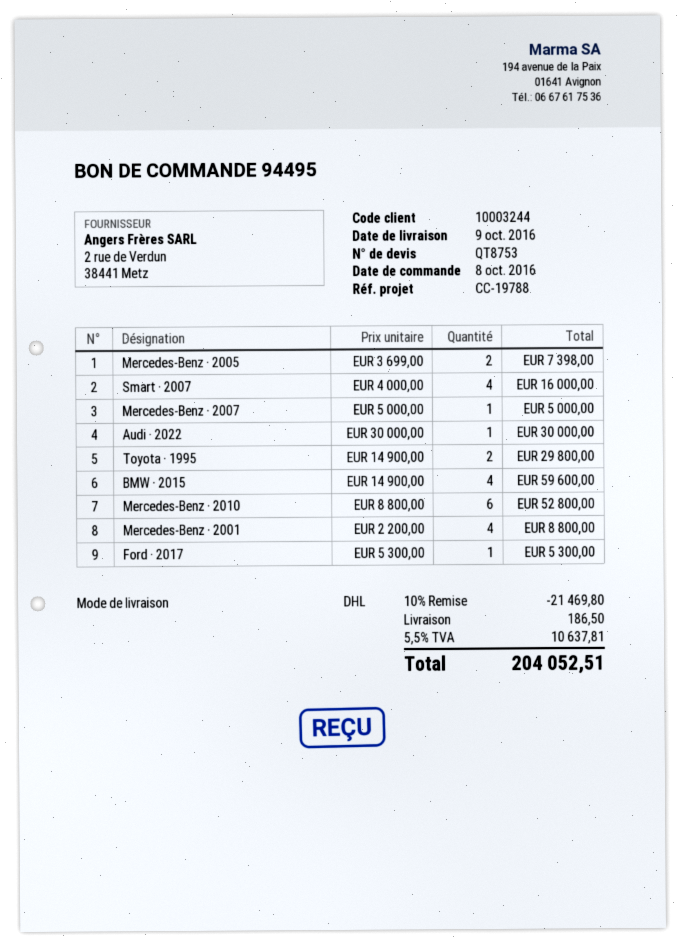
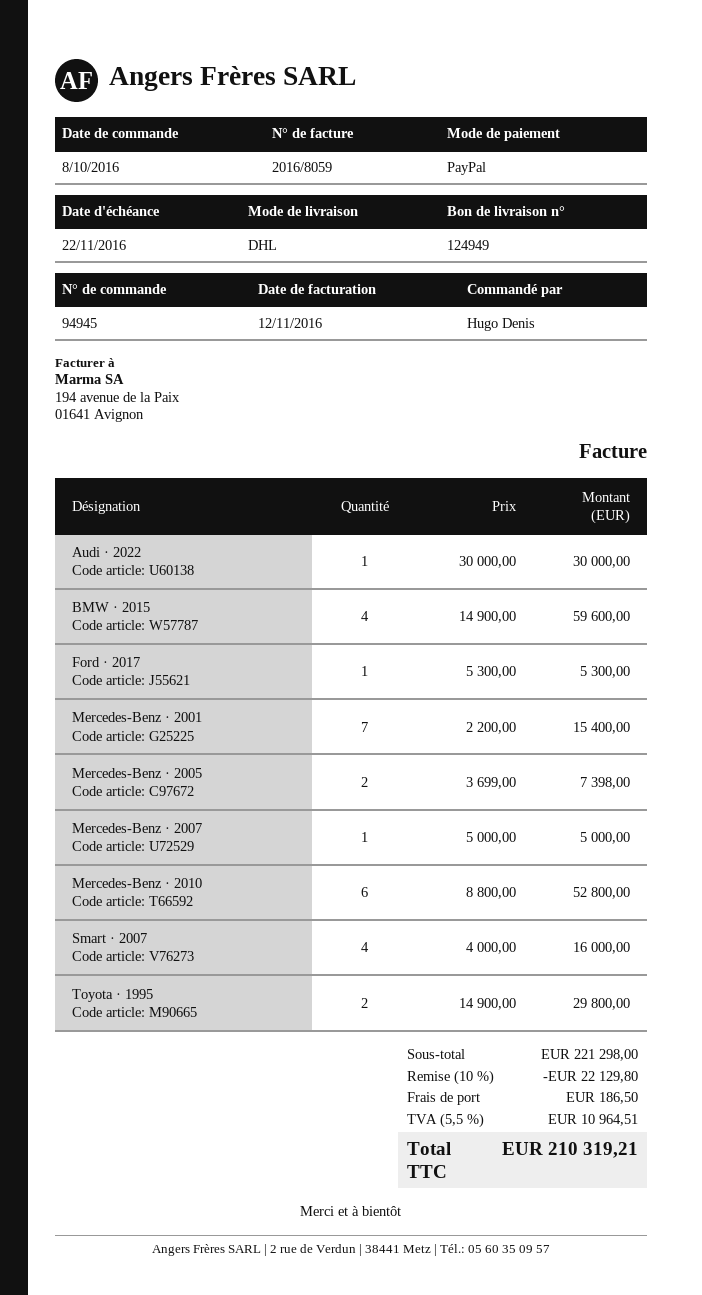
order number: 94495 -> 94945
Mercedes-Benz · 2001: 4 x 2200.00 = 8800.00 -> 7 x 2200.00 = 15400.00
discount: 10% = 21469.80 -> 10% = 22129.80
tax: 5.5% = 10637.81 -> 5.5% = 10964.51
total: 204052.51 -> 210319.21

